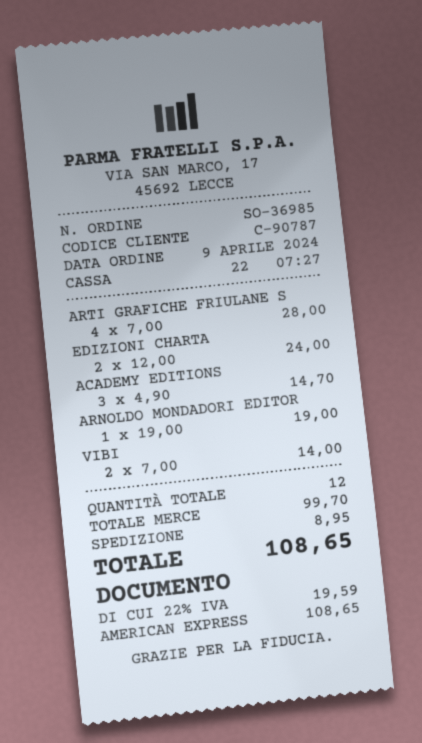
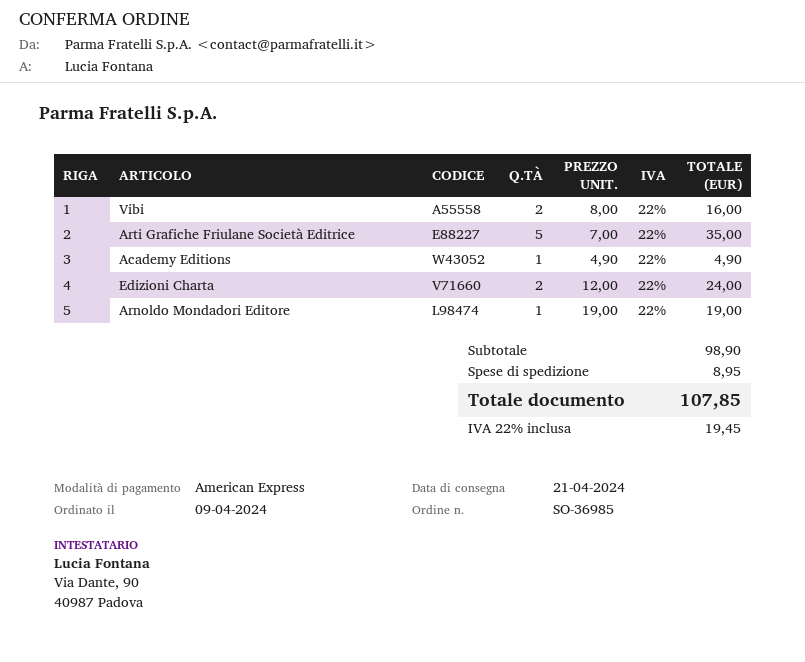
ARTI GRAFICHE FRIULANE S: 4 x 7.00 = 28.00 -> 5 x 7.00 = 35.00
ACADEMY EDITIONS: 3 x 4.90 = 14.70 -> 1 x 4.90 = 4.90
VIBI: 2 x 7.00 = 14.00 -> 2 x 8.00 = 16.00
subtotal: 99.70 -> 98.90
tax: 22% = 19.59 -> 22% = 19.45
total: 108.65 -> 107.85

